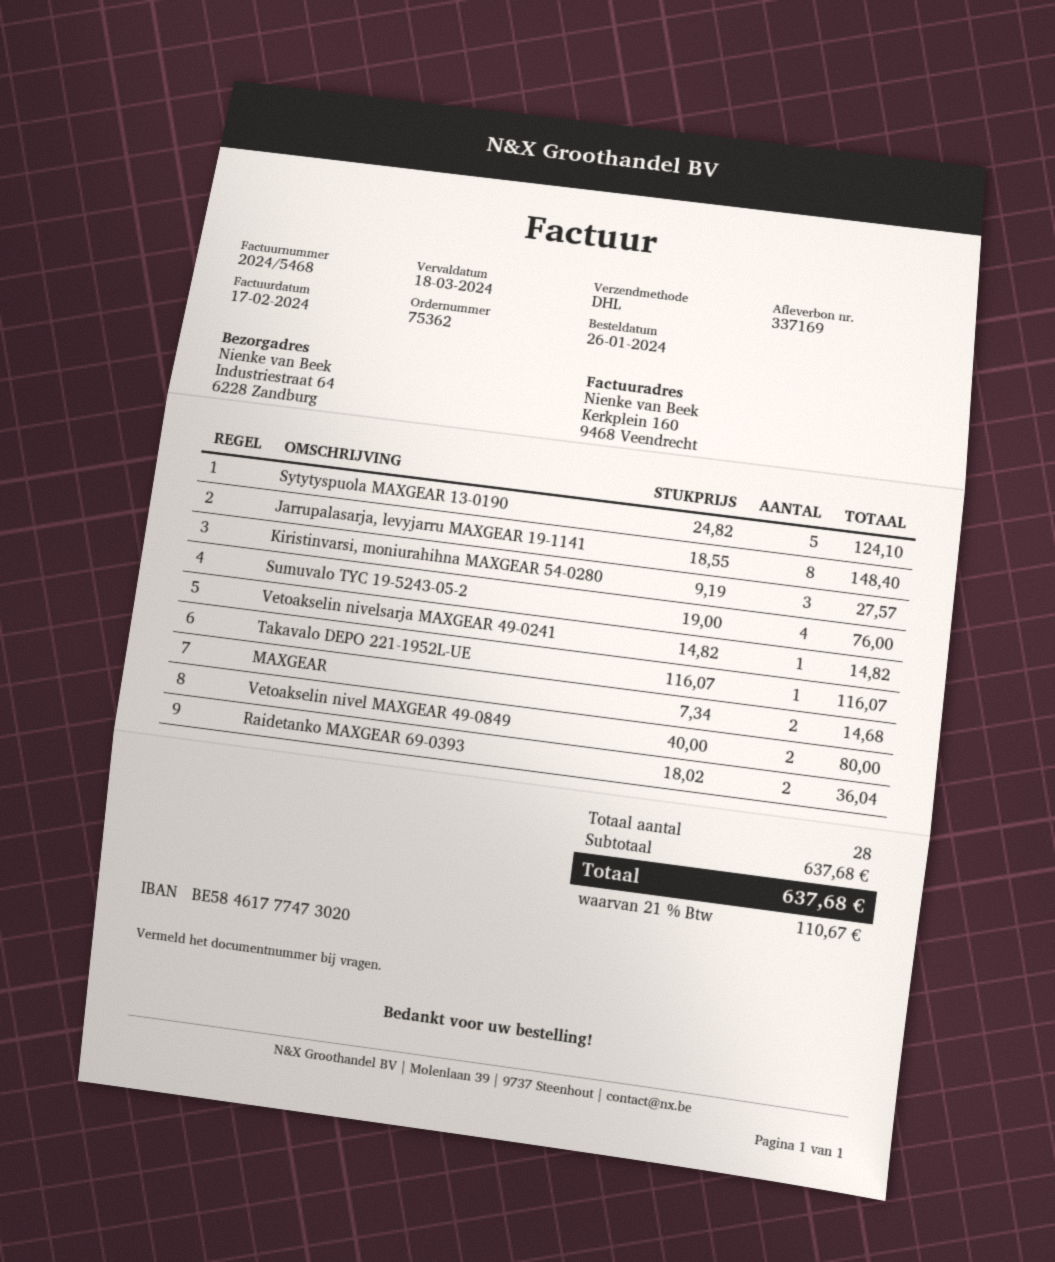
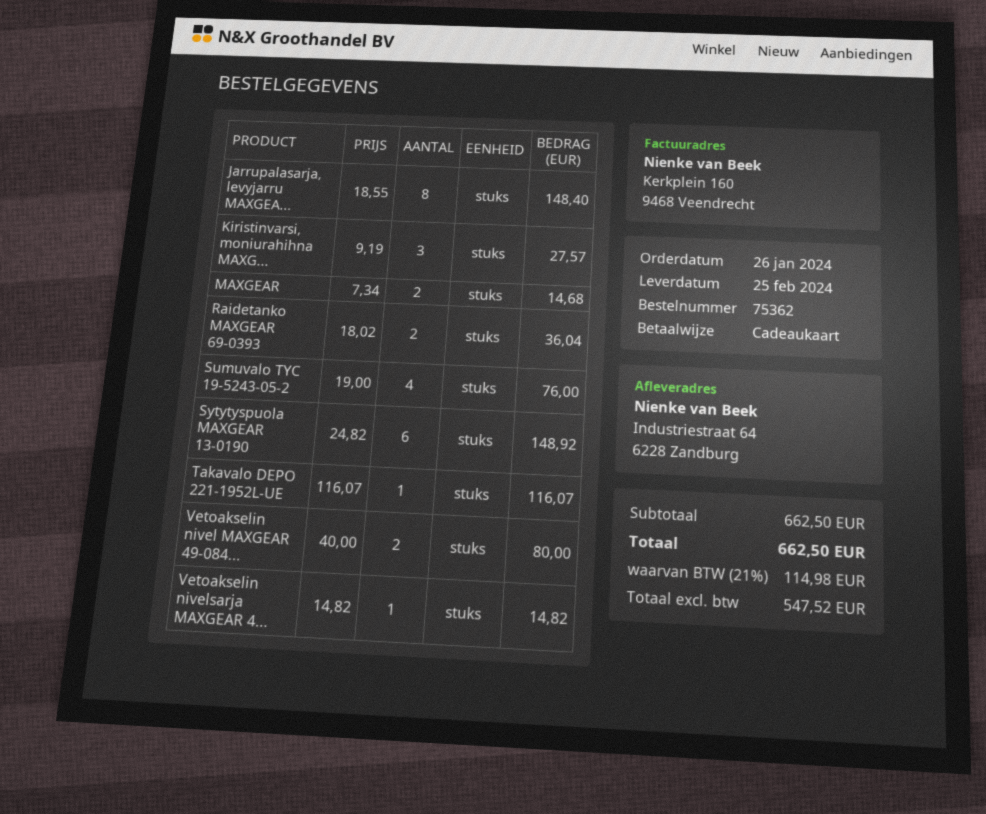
Sytytyspuola MAXGEAR 13-0190: 5 x 24.82 = 124.10 -> 6 x 24.82 = 148.92
subtotal: 637.68 -> 662.50
tax: 21% = 110.67 -> 21% = 114.98
total: 637.68 -> 662.50

